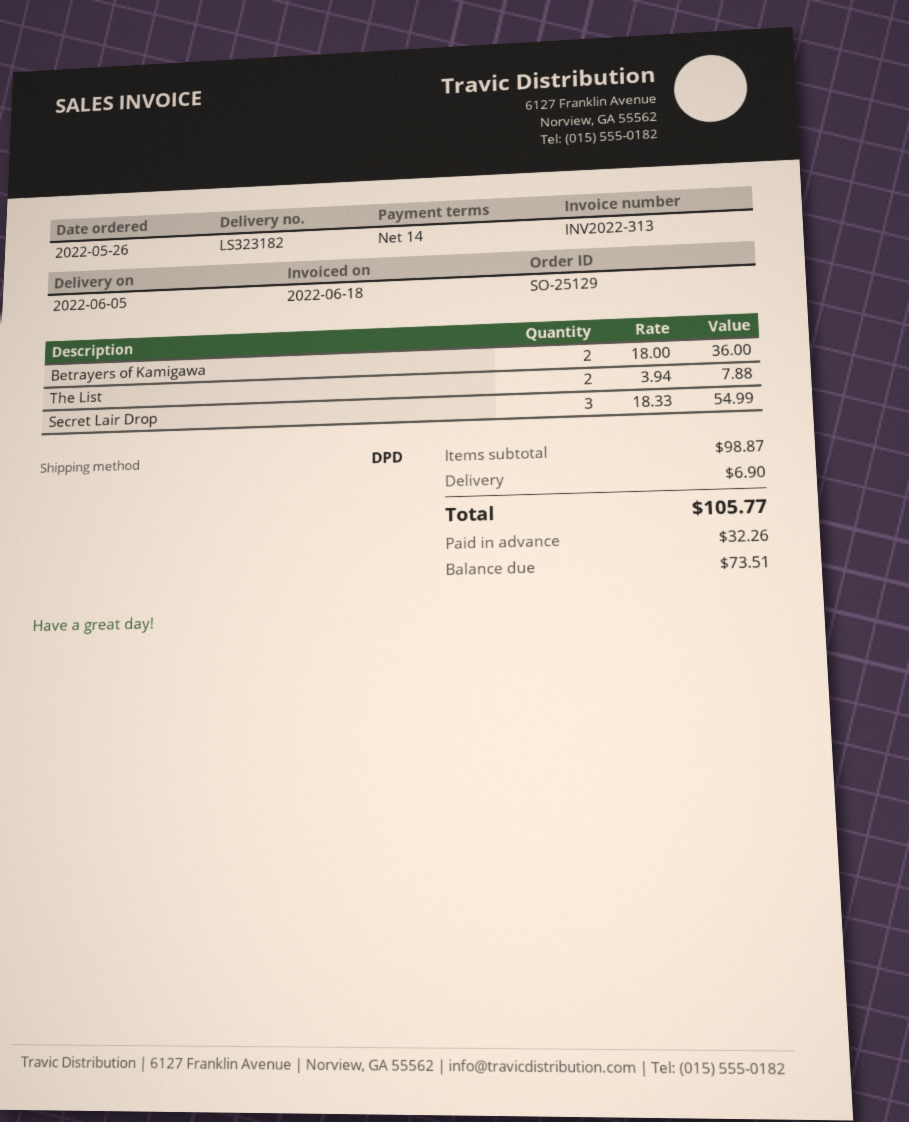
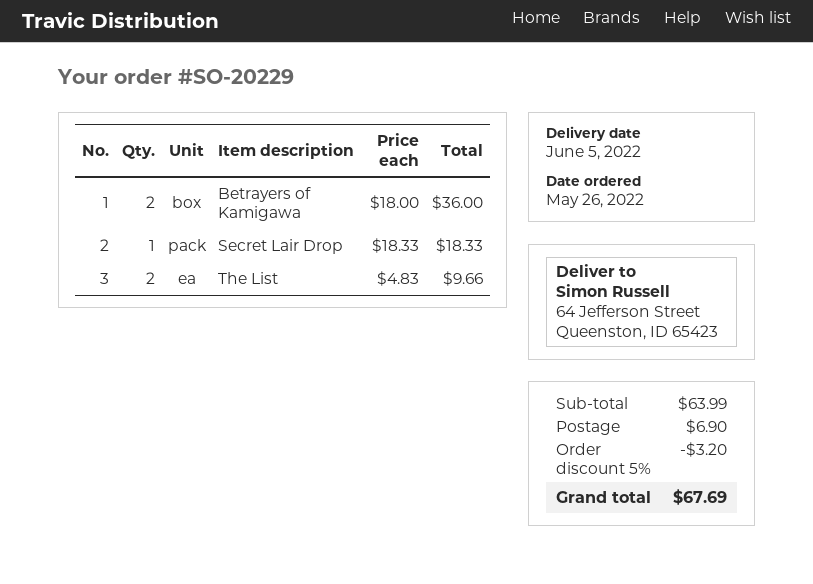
order number: SO-25129 -> SO-20229
The List: 2 x 3.94 = 7.88 -> 2 x 4.83 = 9.66
Secret Lair Drop: 3 x 18.33 = 54.99 -> 1 x 18.33 = 18.33
subtotal: 98.87 -> 63.99
discount: none -> 5% = 3.20
total: 105.77 -> 67.69

